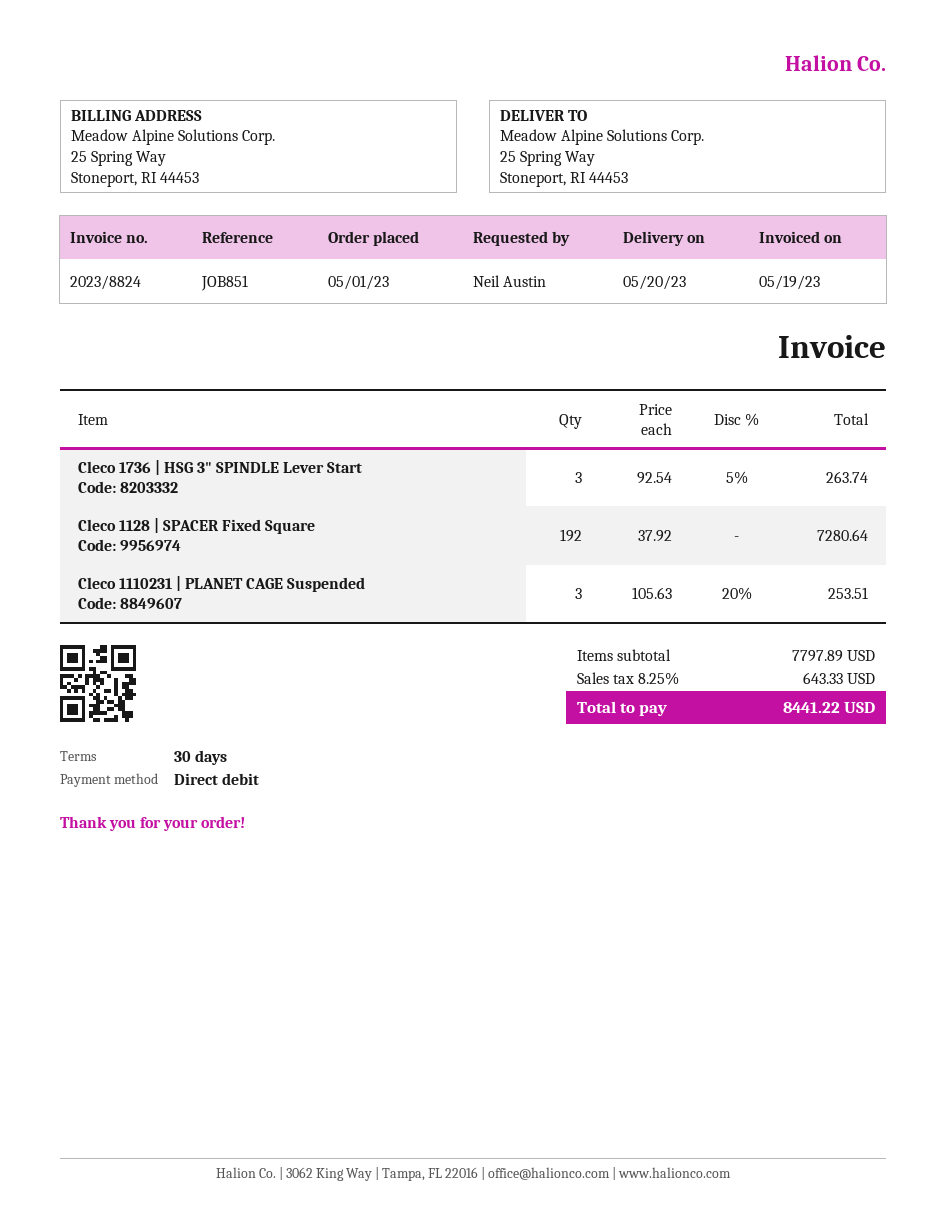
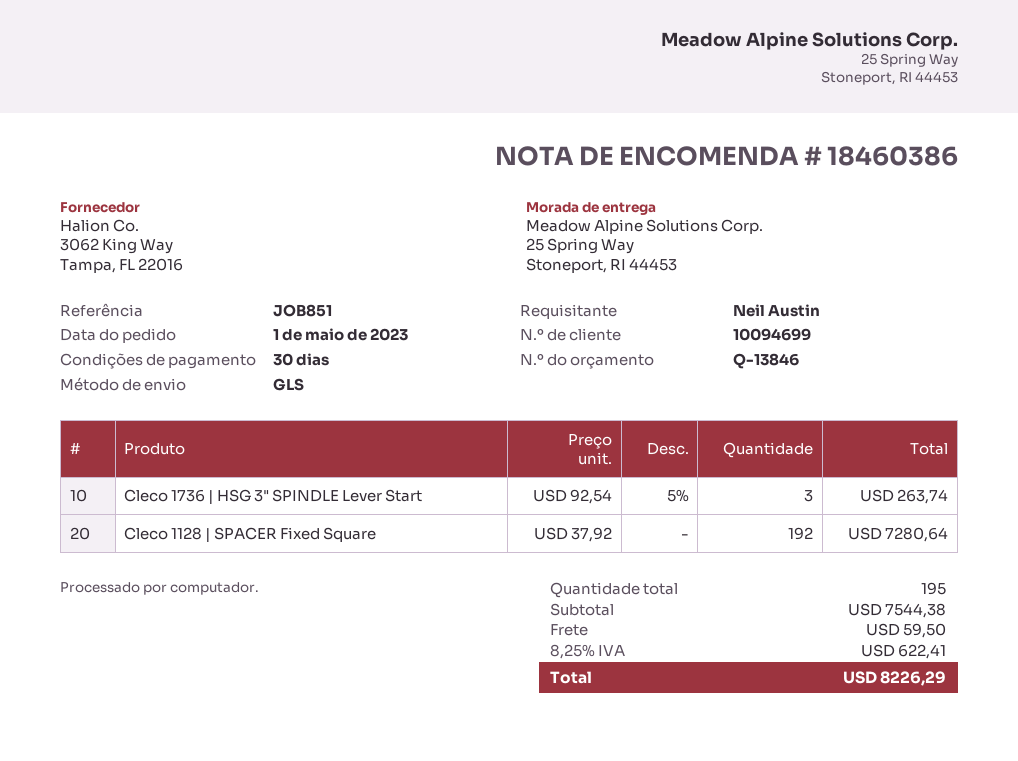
Cleco 1110231 | PLANET CAGE Suspended: 3 x 105.63 - 20% = 253.51 -> none
subtotal: 7797.89 -> 7544.38
shipping: none -> 59.50
tax: 8.25% = 643.33 -> 8.25% = 622.41
total: 8441.22 -> 8226.29

